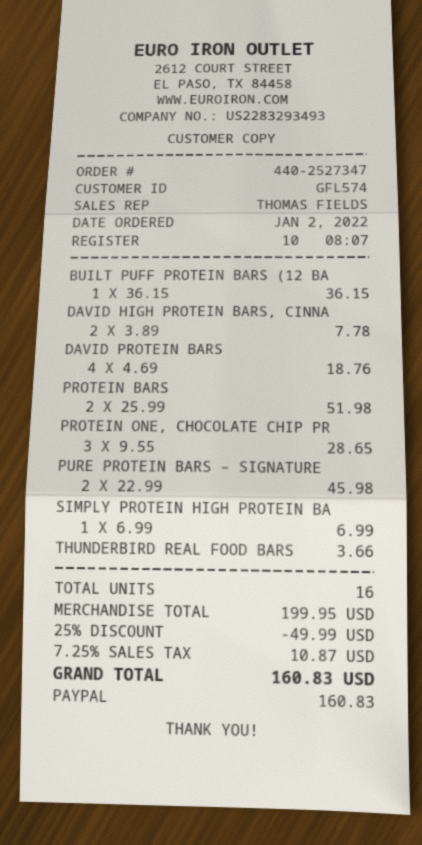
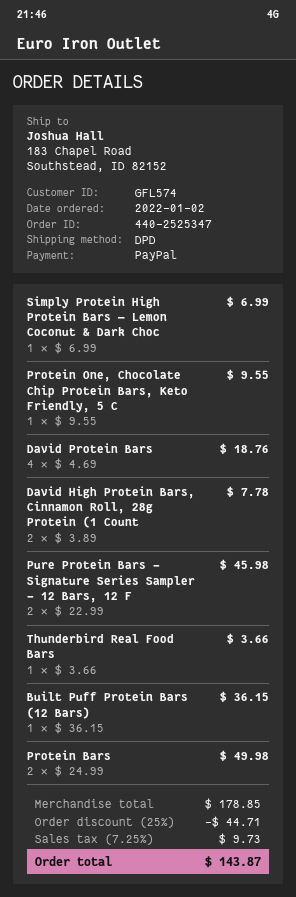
order number: 440-2527347 -> 440-2525347
PROTEIN BARS: 2 x 25.99 = 51.98 -> 2 x 24.99 = 49.98
PROTEIN ONE, CHOCOLATE CHIP PR: 3 x 9.55 = 28.65 -> 1 x 9.55 = 9.55
subtotal: 199.95 -> 178.85
discount: 25% = 49.99 -> 25% = 44.71
tax: 7.25% = 10.87 -> 7.25% = 9.73
total: 160.83 -> 143.87

